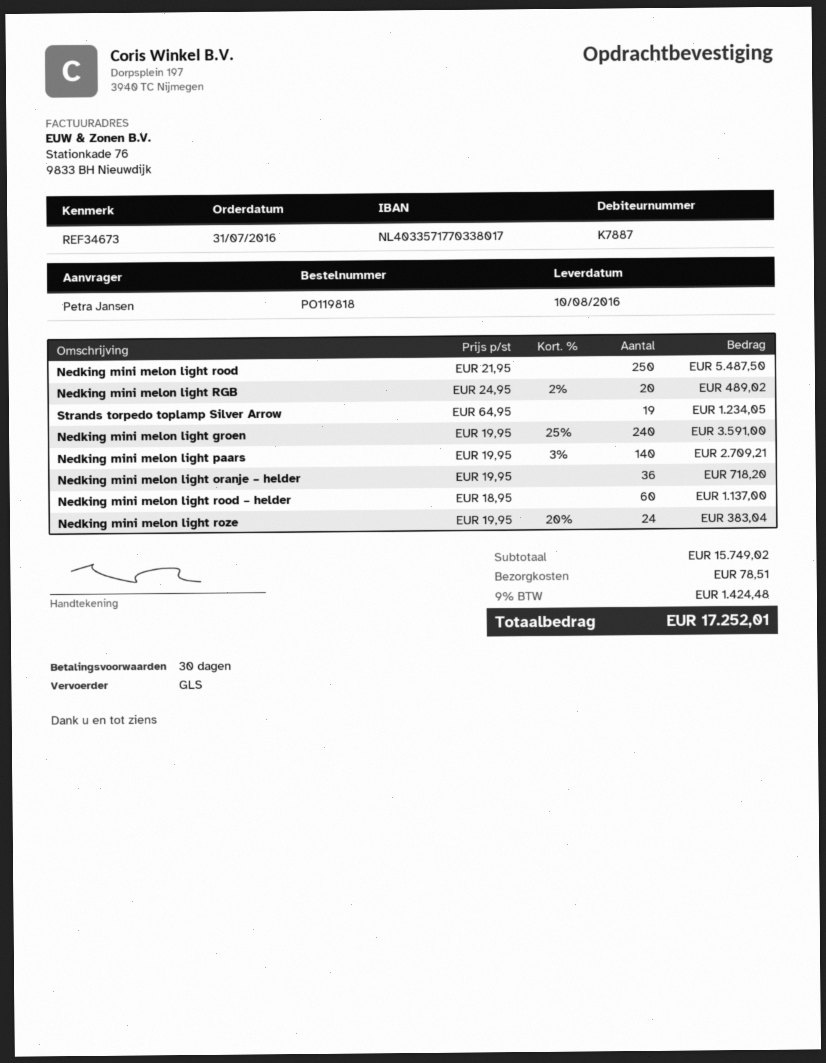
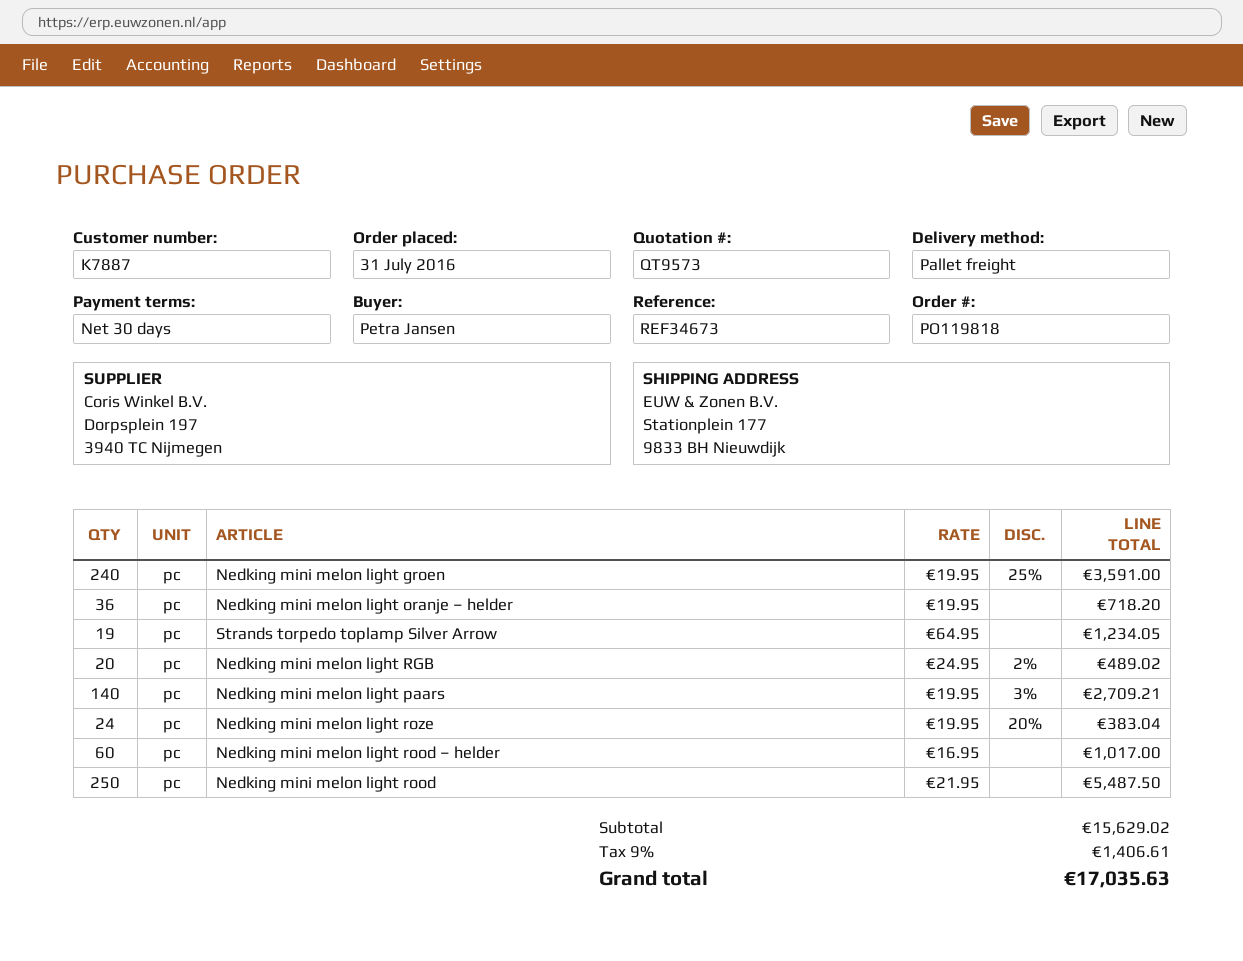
shipping method: GLS -> pallet freight
Nedking mini melon light rood – helder: 60 x 18.95 = 1137.00 -> 60 x 16.95 = 1017.00
subtotal: 15749.02 -> 15629.02
shipping: 78.51 -> none
tax: 9% = 1424.48 -> 9% = 1406.61
total: 17252.01 -> 17035.63

